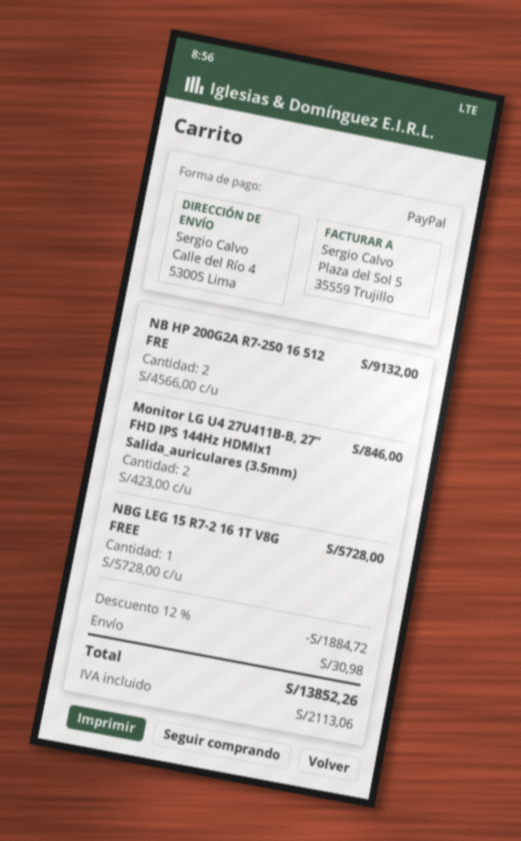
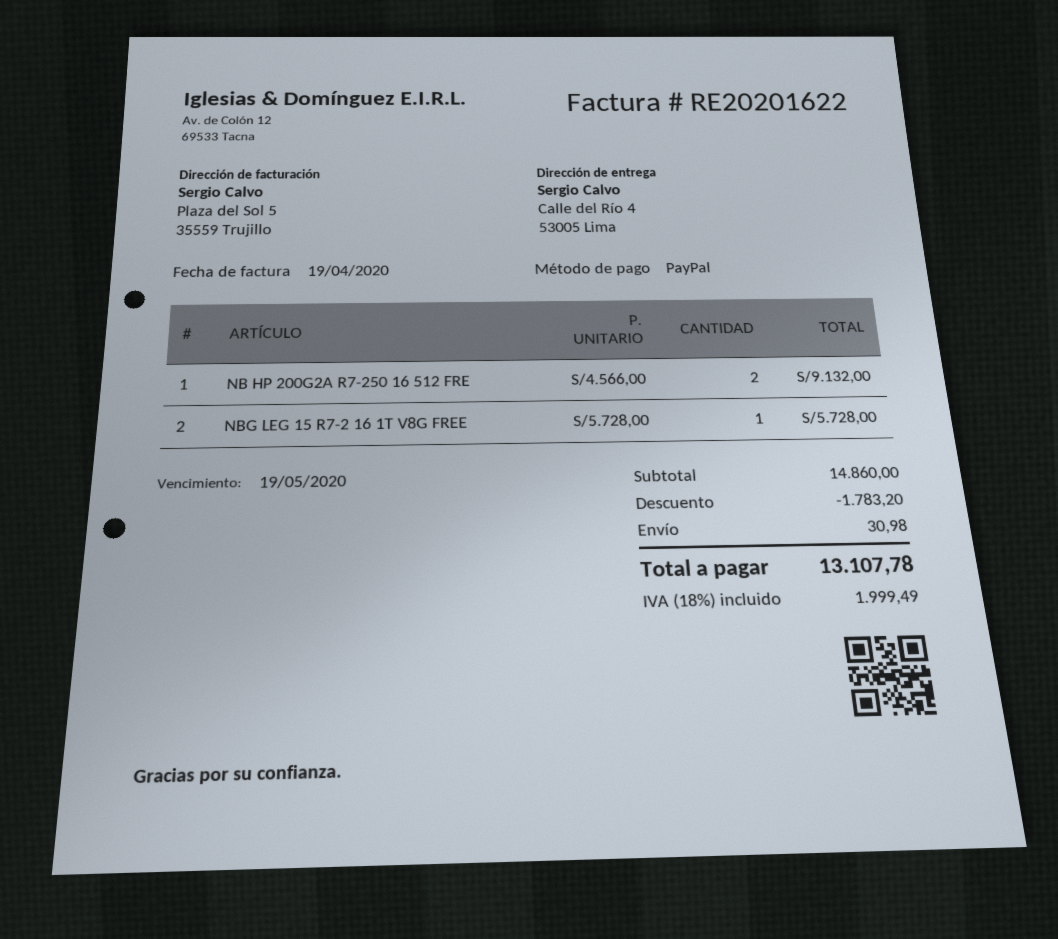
Monitor LG U4 27U411B-B, 27” FHD IPS 144Hz HDMIx1 Salida_auriculares (3.5mm): 2 x 423.00 = 846.00 -> none
discount: 1884.72 -> 1783.20
tax: 2113.06 -> 1999.49
total: 13852.26 -> 13107.78

